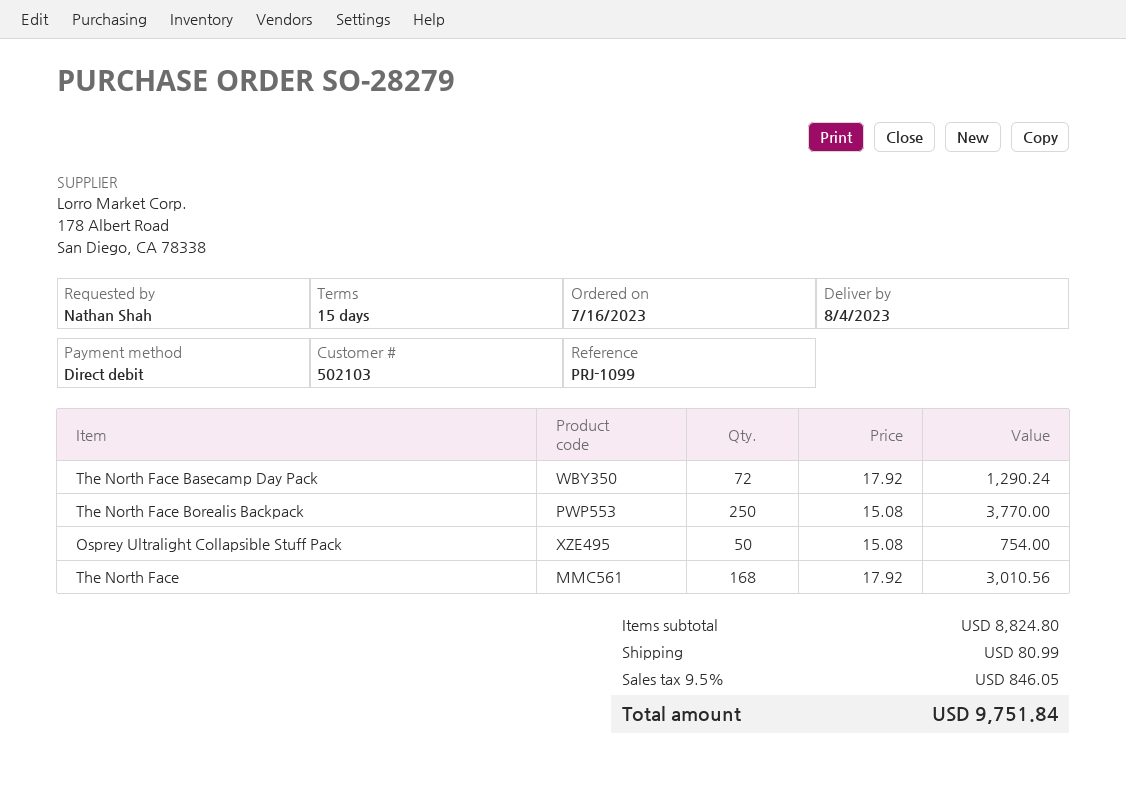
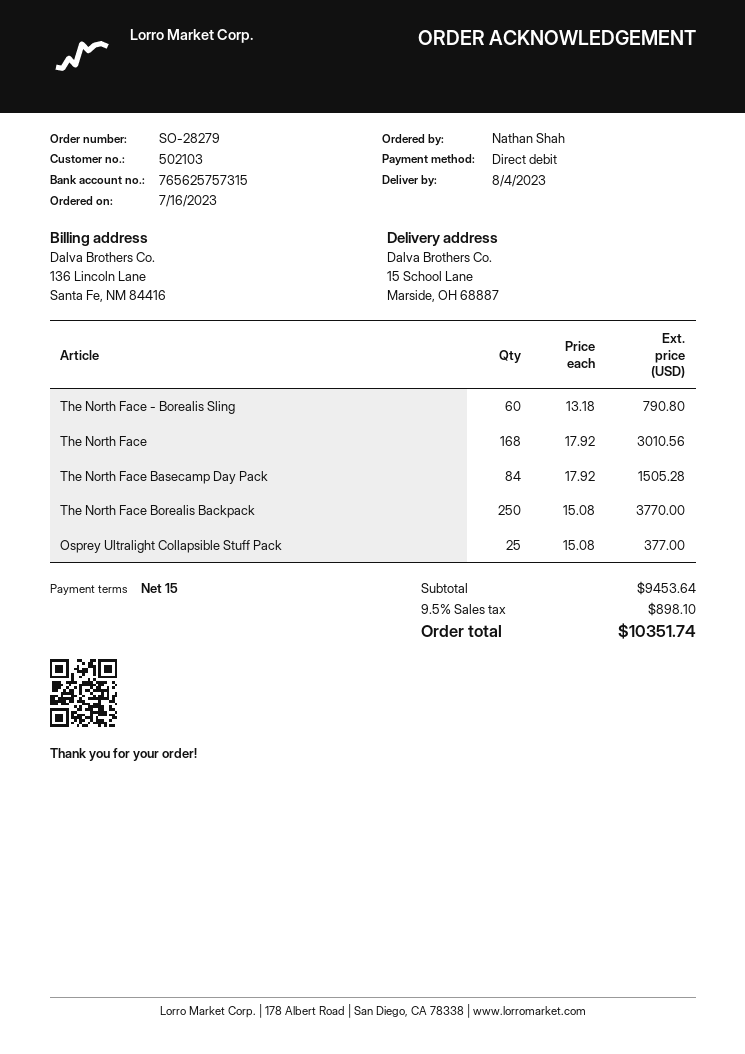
The North Face Basecamp Day Pack: 72 x 17.92 = 1290.24 -> 84 x 17.92 = 1505.28
Osprey Ultralight Collapsible Stuff Pack: 50 x 15.08 = 754.00 -> 25 x 15.08 = 377.00
The North Face - Borealis Sling: none -> 60 x 13.18 = 790.80
subtotal: 8824.80 -> 9453.64
shipping: 80.99 -> none
tax: 9.5% = 846.05 -> 9.5% = 898.10
total: 9751.84 -> 10351.74

